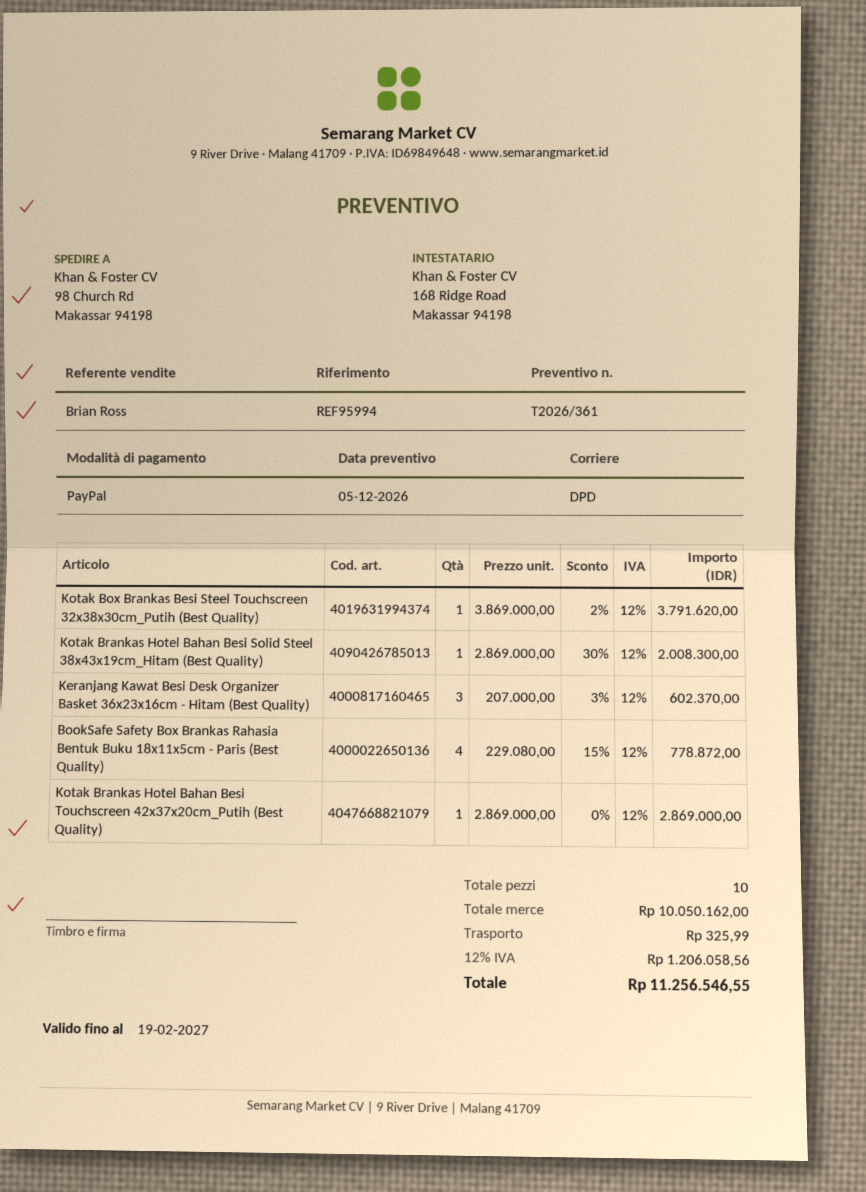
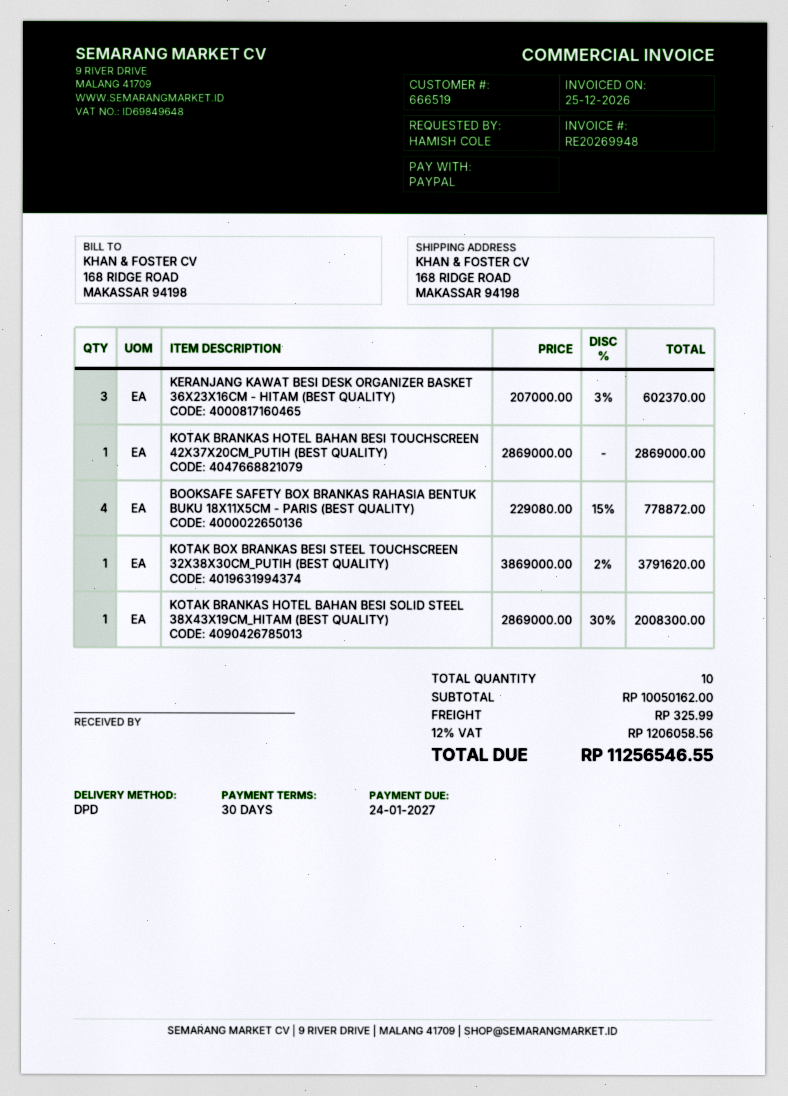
ship to: 98 Church Rd, Makassar 94198 -> 168 RIDGE ROAD, MAKASSAR 94198

